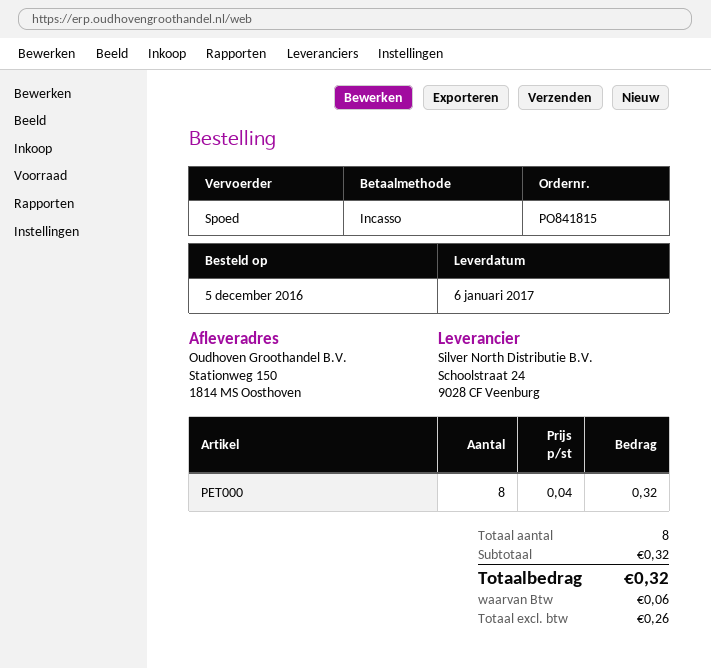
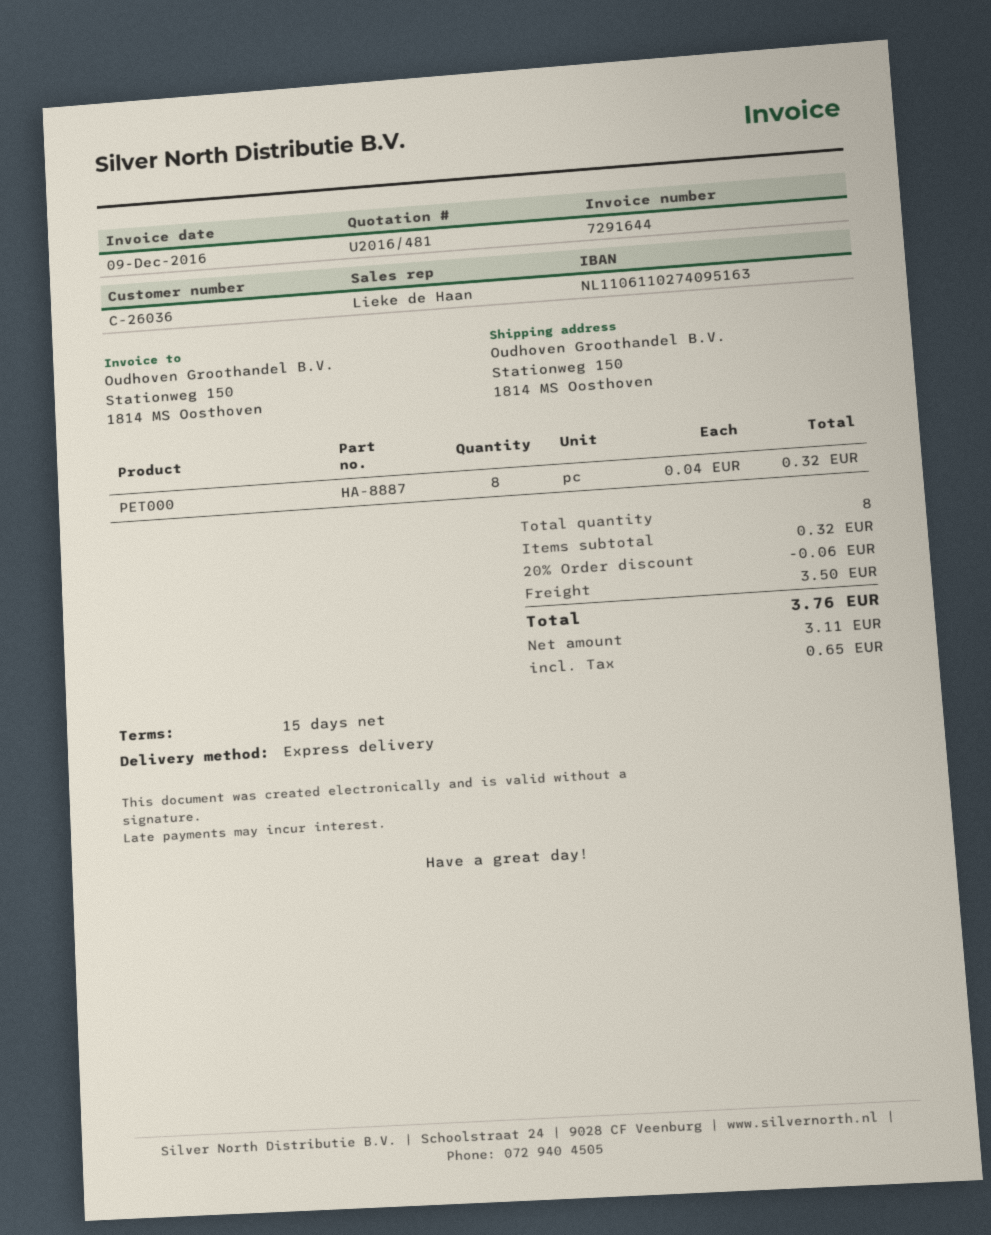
discount: none -> 20% = 0.06
shipping: none -> 3.50
net: 0.26 -> 3.11
tax: 0.06 -> 0.65
total: 0.32 -> 3.76

